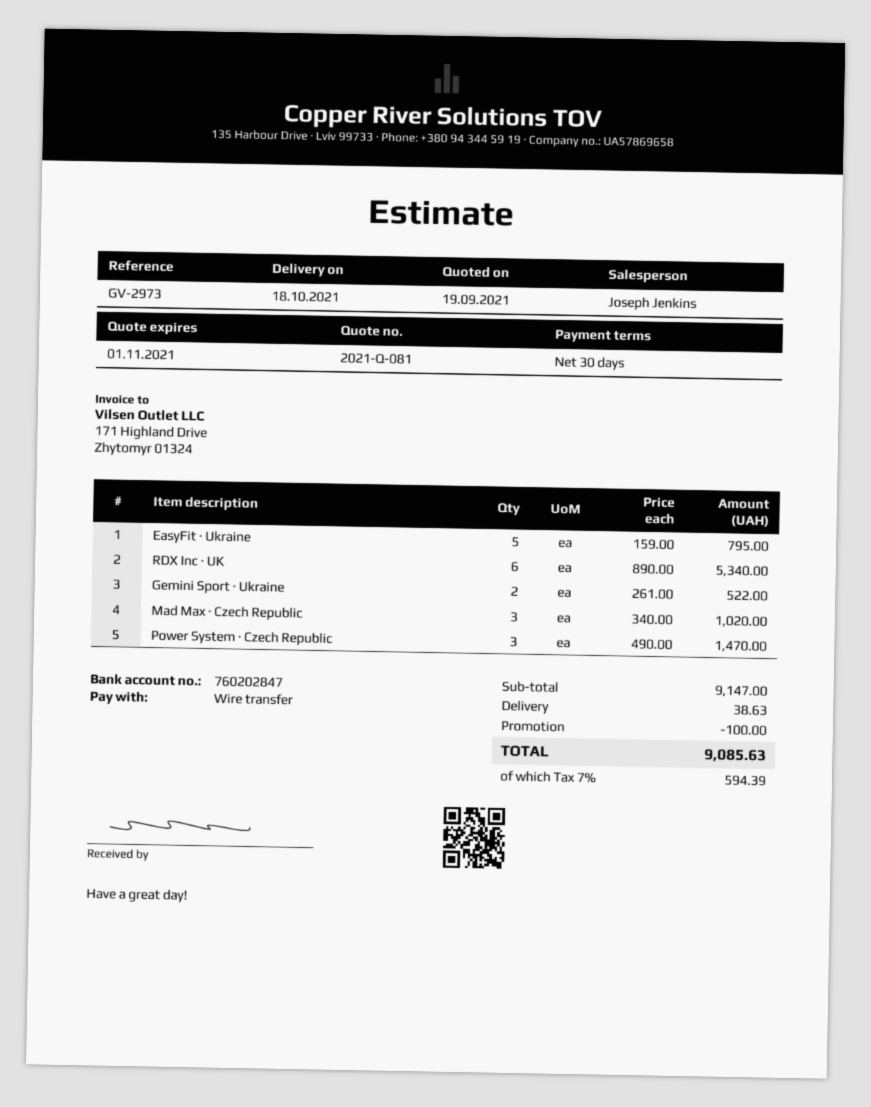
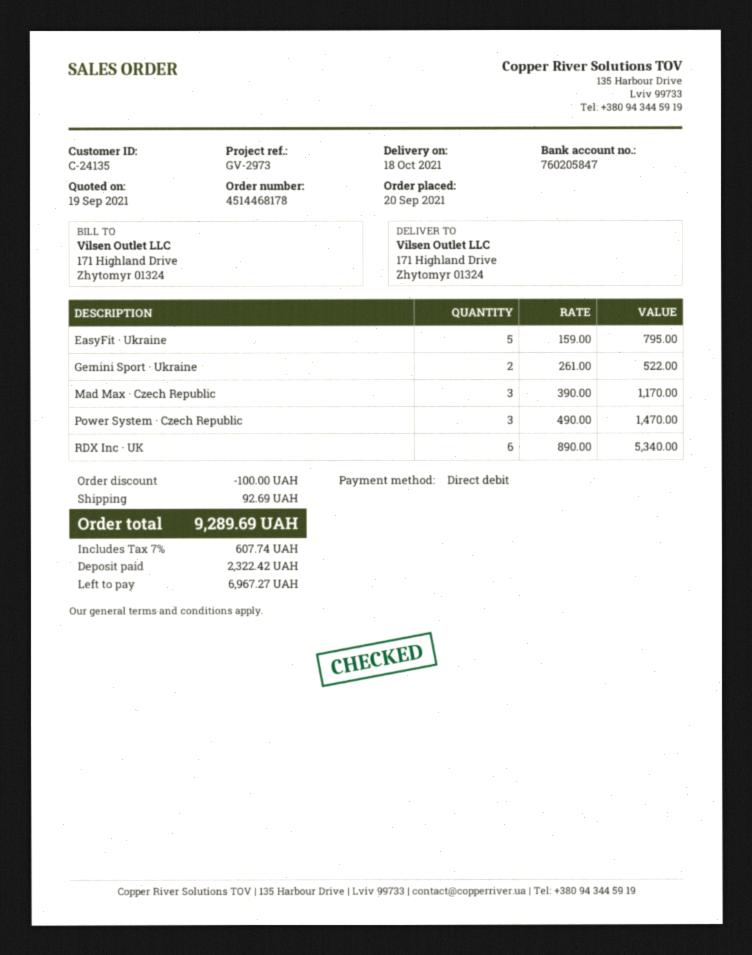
payment method: bank transfer -> direct debit
bank account: 760202847 -> 760205847
Mad Max · Czech Republic: 3 x 340.00 = 1020.00 -> 3 x 390.00 = 1170.00
shipping: 38.63 -> 92.69
tax: 7% = 594.39 -> 7% = 607.74
total: 9085.63 -> 9289.69

